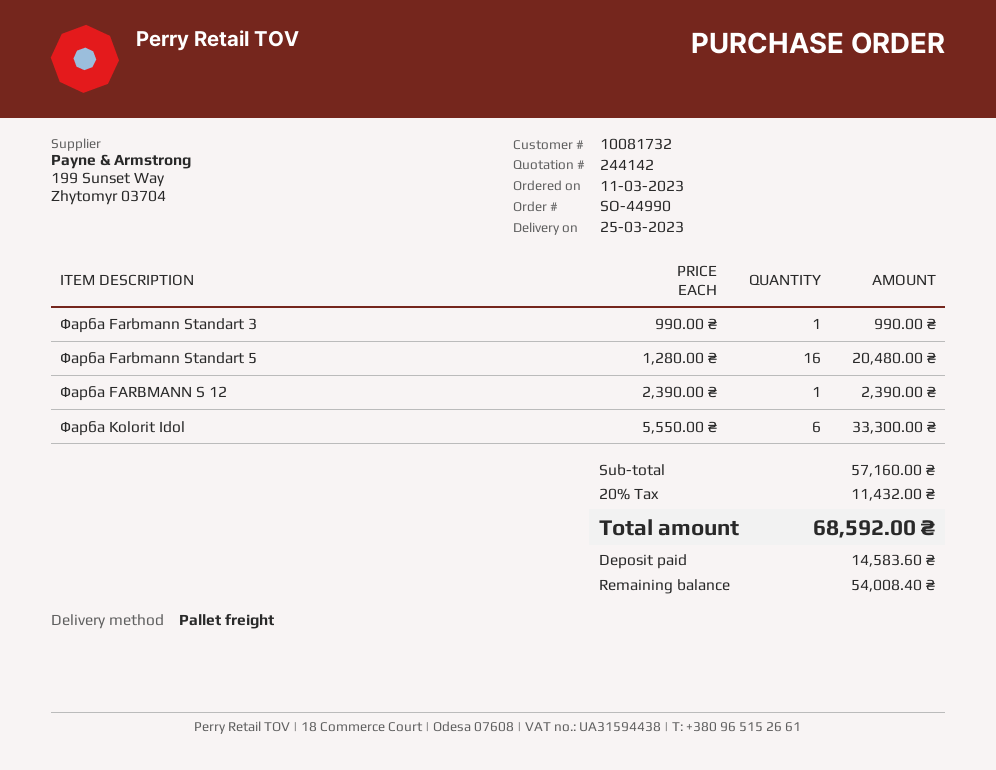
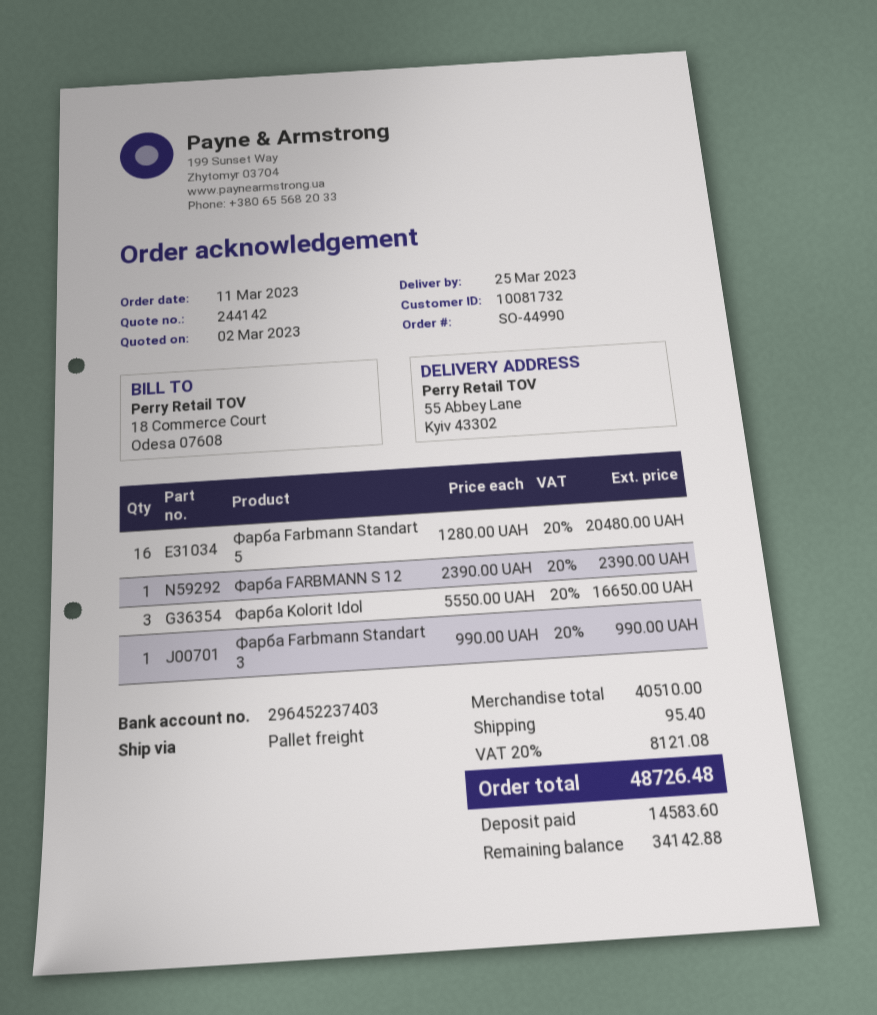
Фарба Kolorit Idol: 6 x 5550.00 = 33300.00 -> 3 x 5550.00 = 16650.00
subtotal: 57160.00 -> 40510.00
shipping: none -> 95.40
tax: 20% = 11432.00 -> 20% = 8121.08
total: 68592.00 -> 48726.48
balance: 54008.40 -> 34142.88

